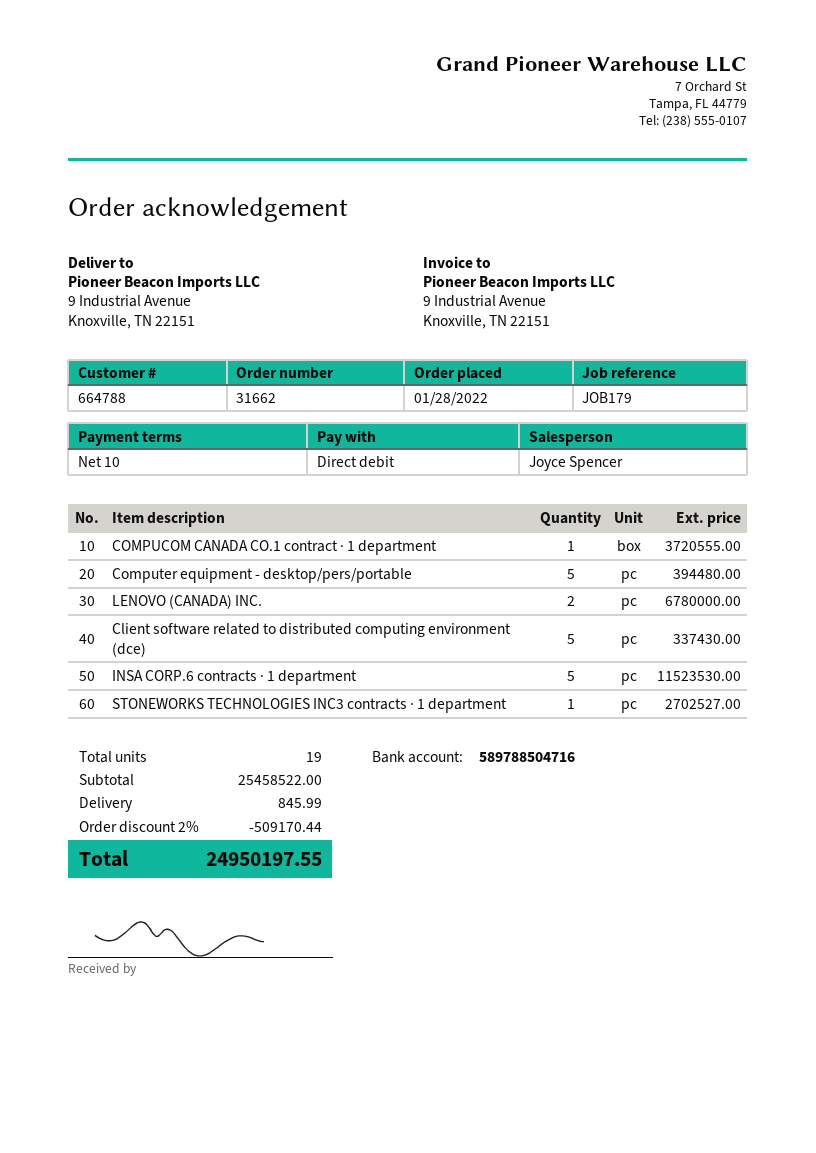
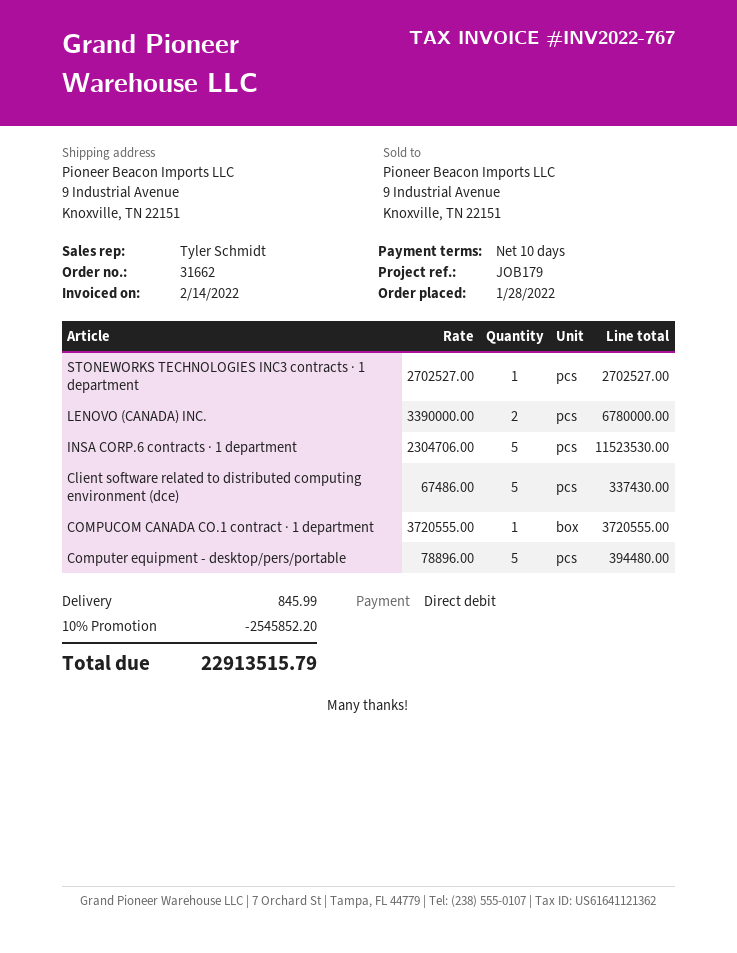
sales rep: Joyce Spencer -> Tyler Schmidt
discount: 2% = 509170.44 -> 10% = 2545852.20
total: 24950197.55 -> 22913515.79

